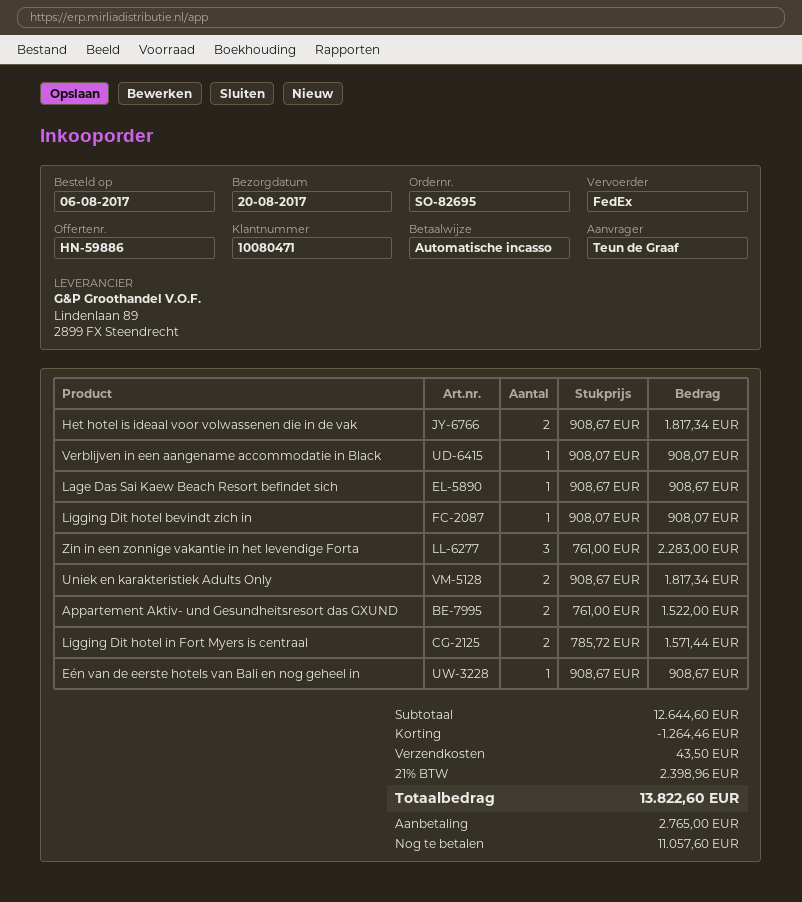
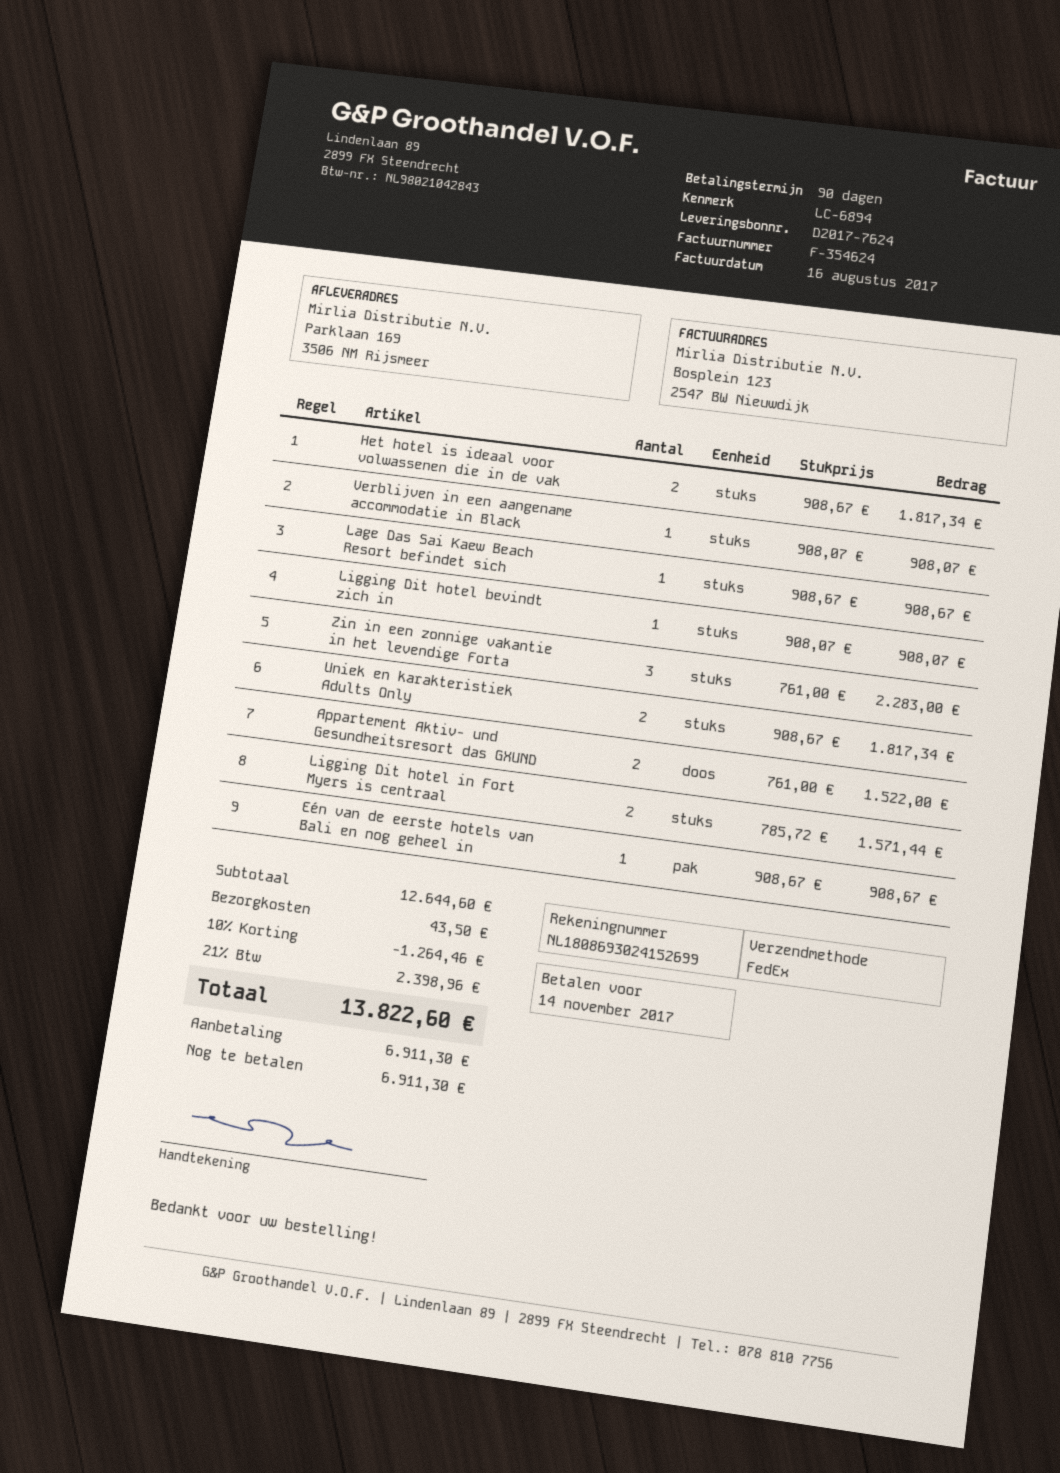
deposit: 2765.00 -> 6911.30
balance: 11057.60 -> 6911.30

